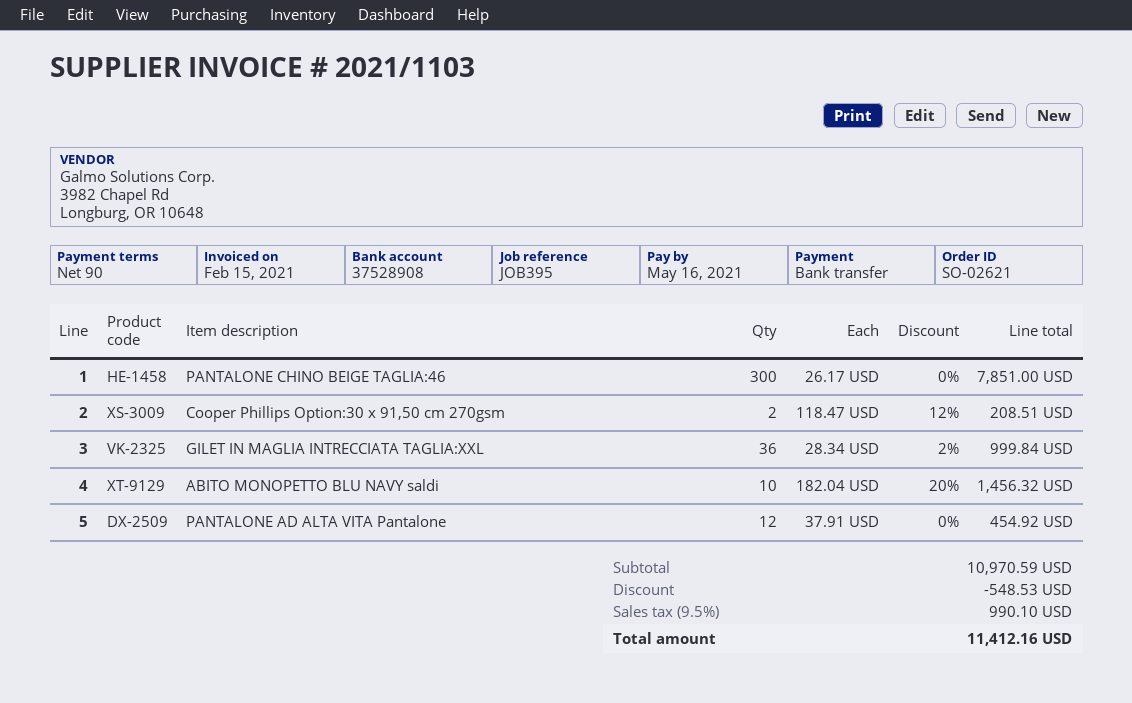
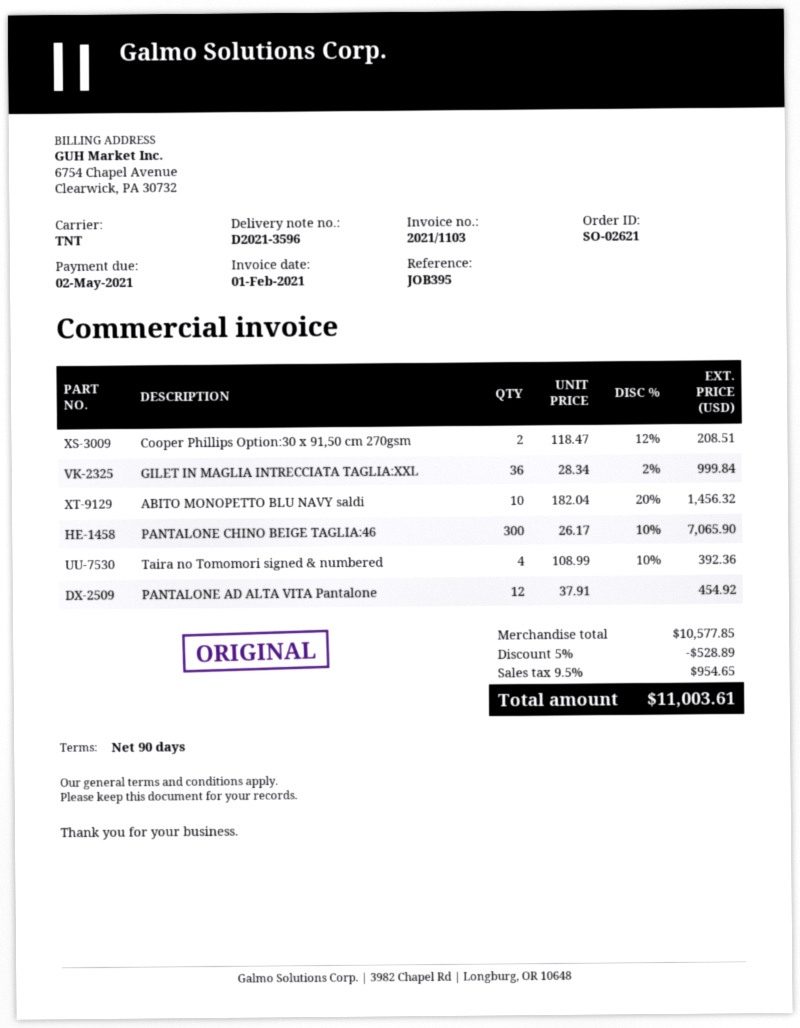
invoice date: 2021-02-15 -> 2021-02-01
due date: 2021-05-16 -> 2021-05-02
PANTALONE CHINO BEIGE TAGLIA:46: 300 x 26.17 = 7851.00 -> 300 x 26.17 - 10% = 7065.90
Taira no Tomomori signed & numbered: none -> 4 x 108.99 - 10% = 392.36
subtotal: 10970.59 -> 10577.85
discount: 548.53 -> 528.89
tax: 9.5% = 990.10 -> 9.5% = 954.65
total: 11412.16 -> 11003.61

